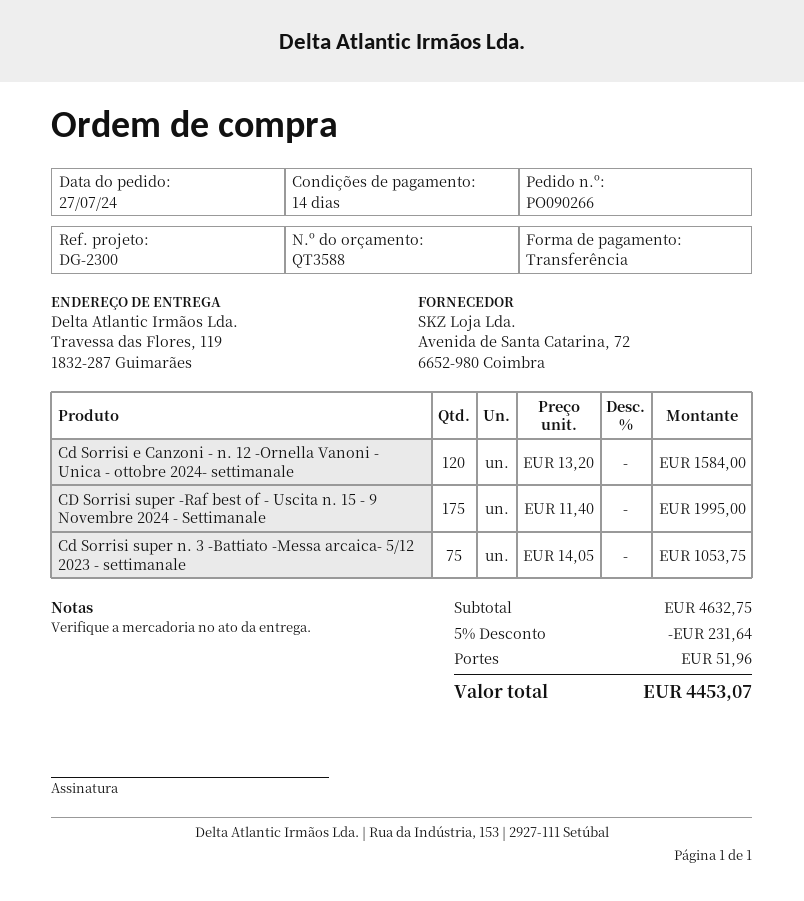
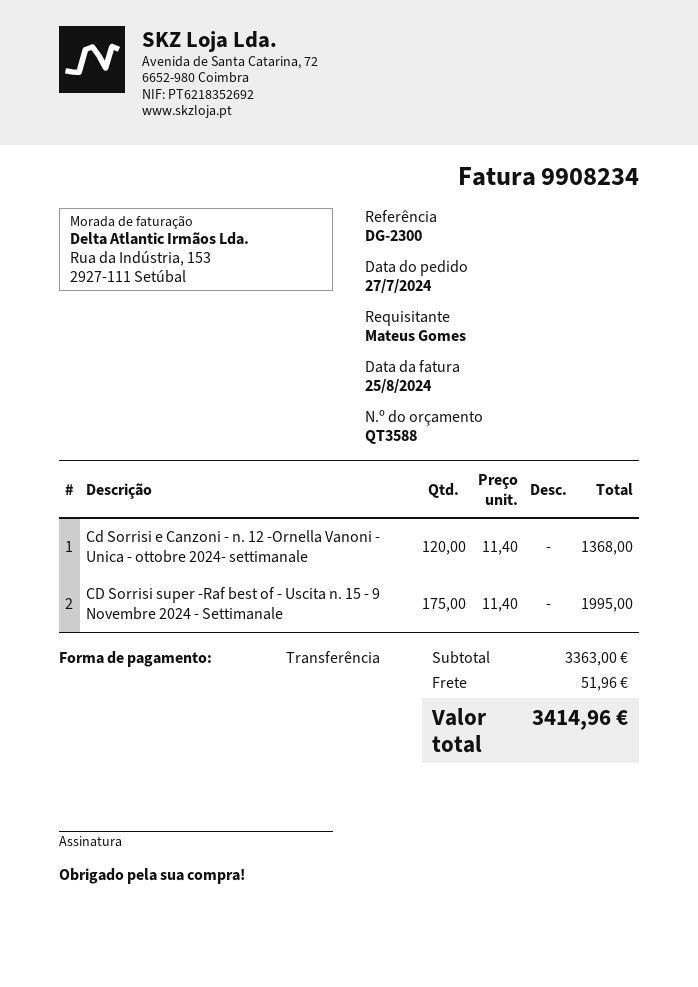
Cd Sorrisi e Canzoni - n. 12 -Ornella Vanoni - Unica - ottobre 2024- settimanale: 120 x 13.20 = 1584.00 -> 120 x 11.40 = 1368.00
Cd Sorrisi super n. 3 -Battiato -Messa arcaica- 5/12 2023 - settimanale: 75 x 14.05 = 1053.75 -> none
subtotal: 4632.75 -> 3363.00
discount: 5% = 231.64 -> none
total: 4453.07 -> 3414.96

